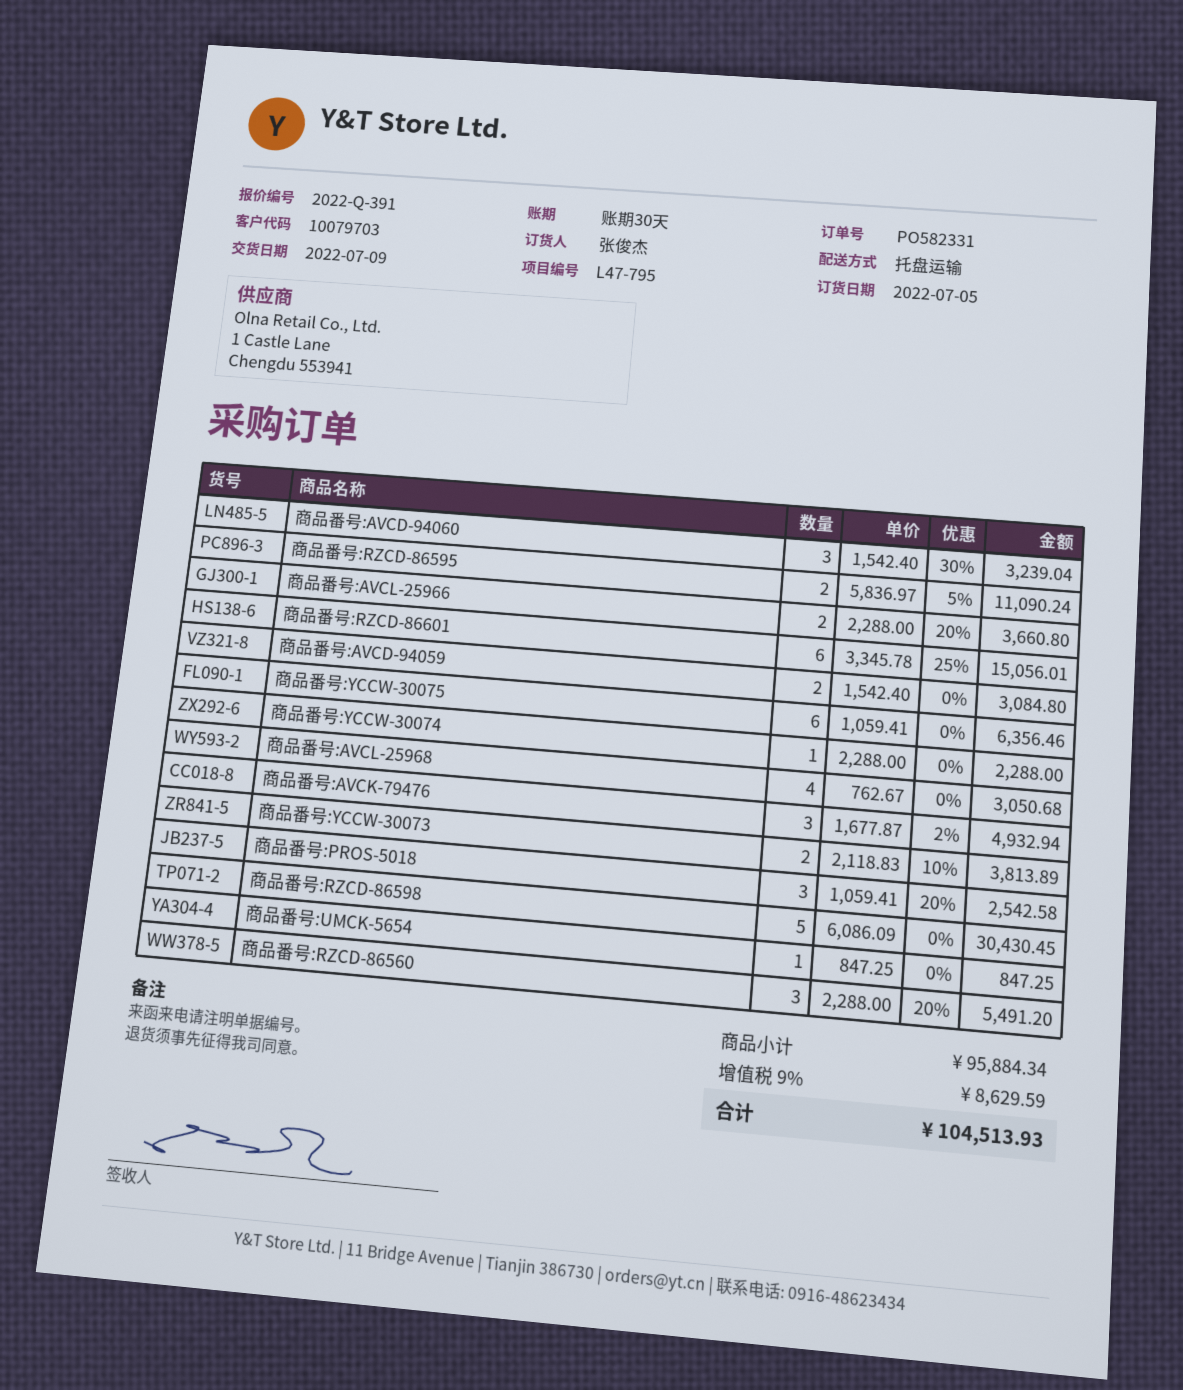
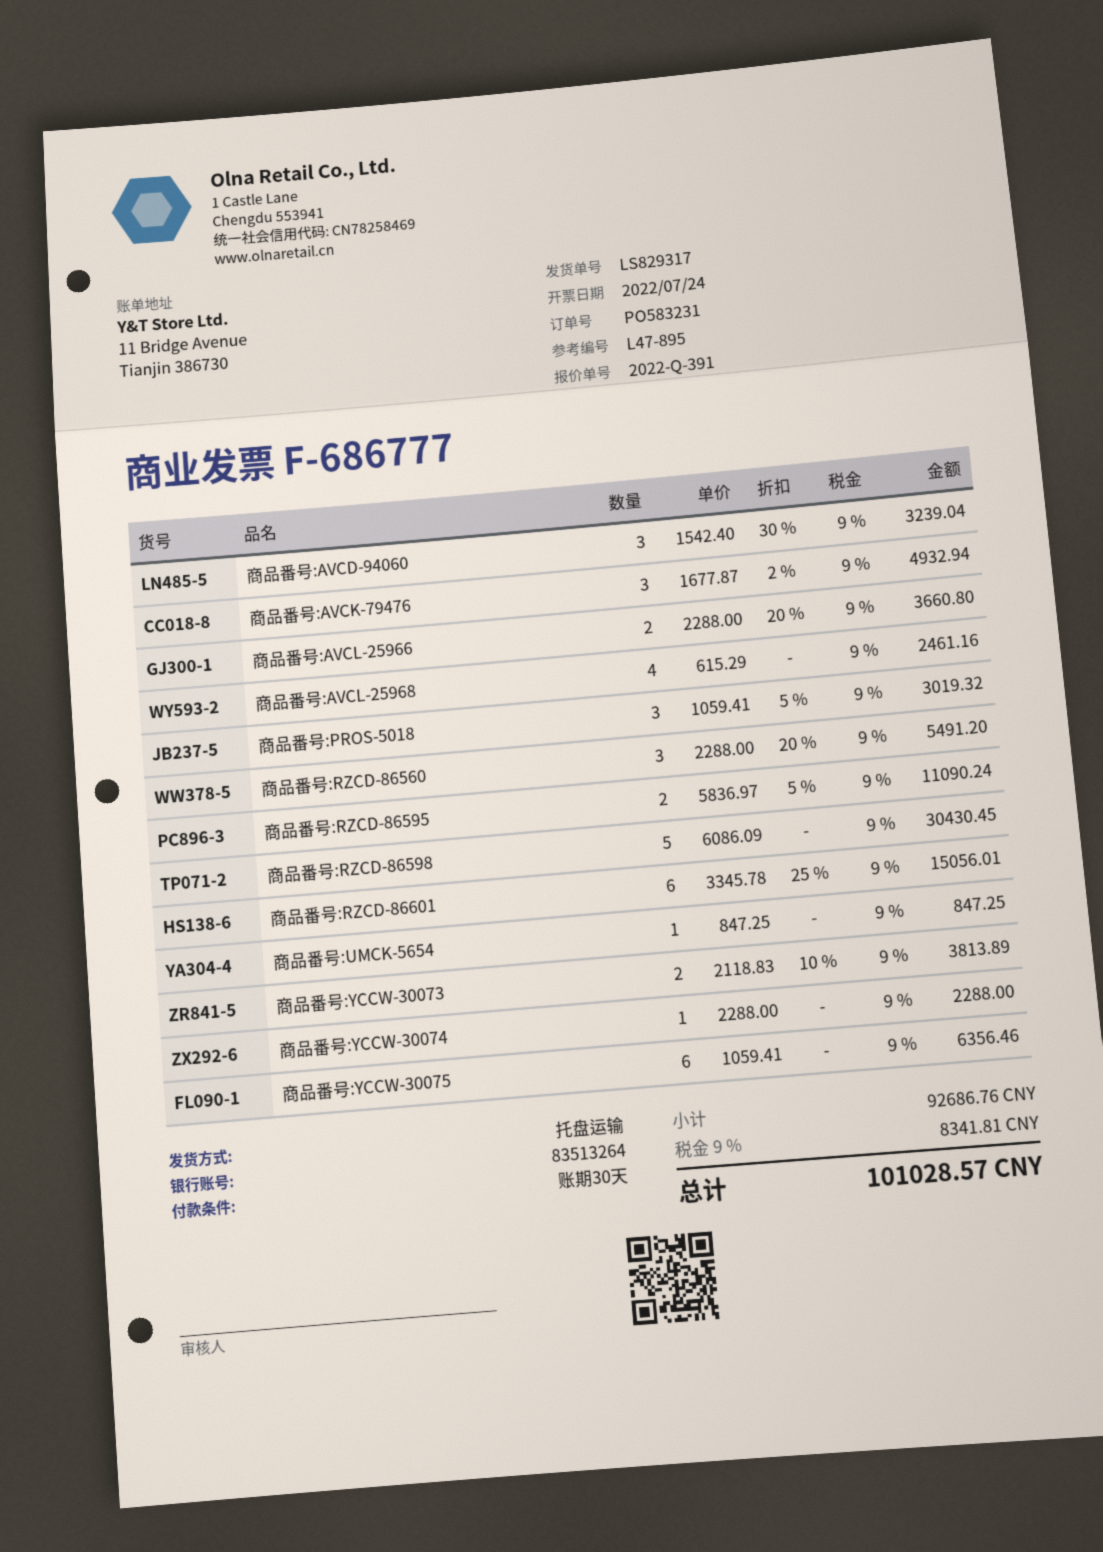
order number: PO582331 -> PO583231
reference: L47-795 -> L47-895
商品番号:AVCD-94059: 2 x 1542.40 = 3084.80 -> none
商品番号:AVCL-25968: 4 x 762.67 = 3050.68 -> 4 x 615.29 = 2461.16
商品番号:PROS-5018: 3 x 1059.41 - 20% = 2542.58 -> 3 x 1059.41 - 5% = 3019.32
subtotal: 95884.34 -> 92686.76
tax: 9% = 8629.59 -> 9% = 8341.81
total: 104513.93 -> 101028.57

